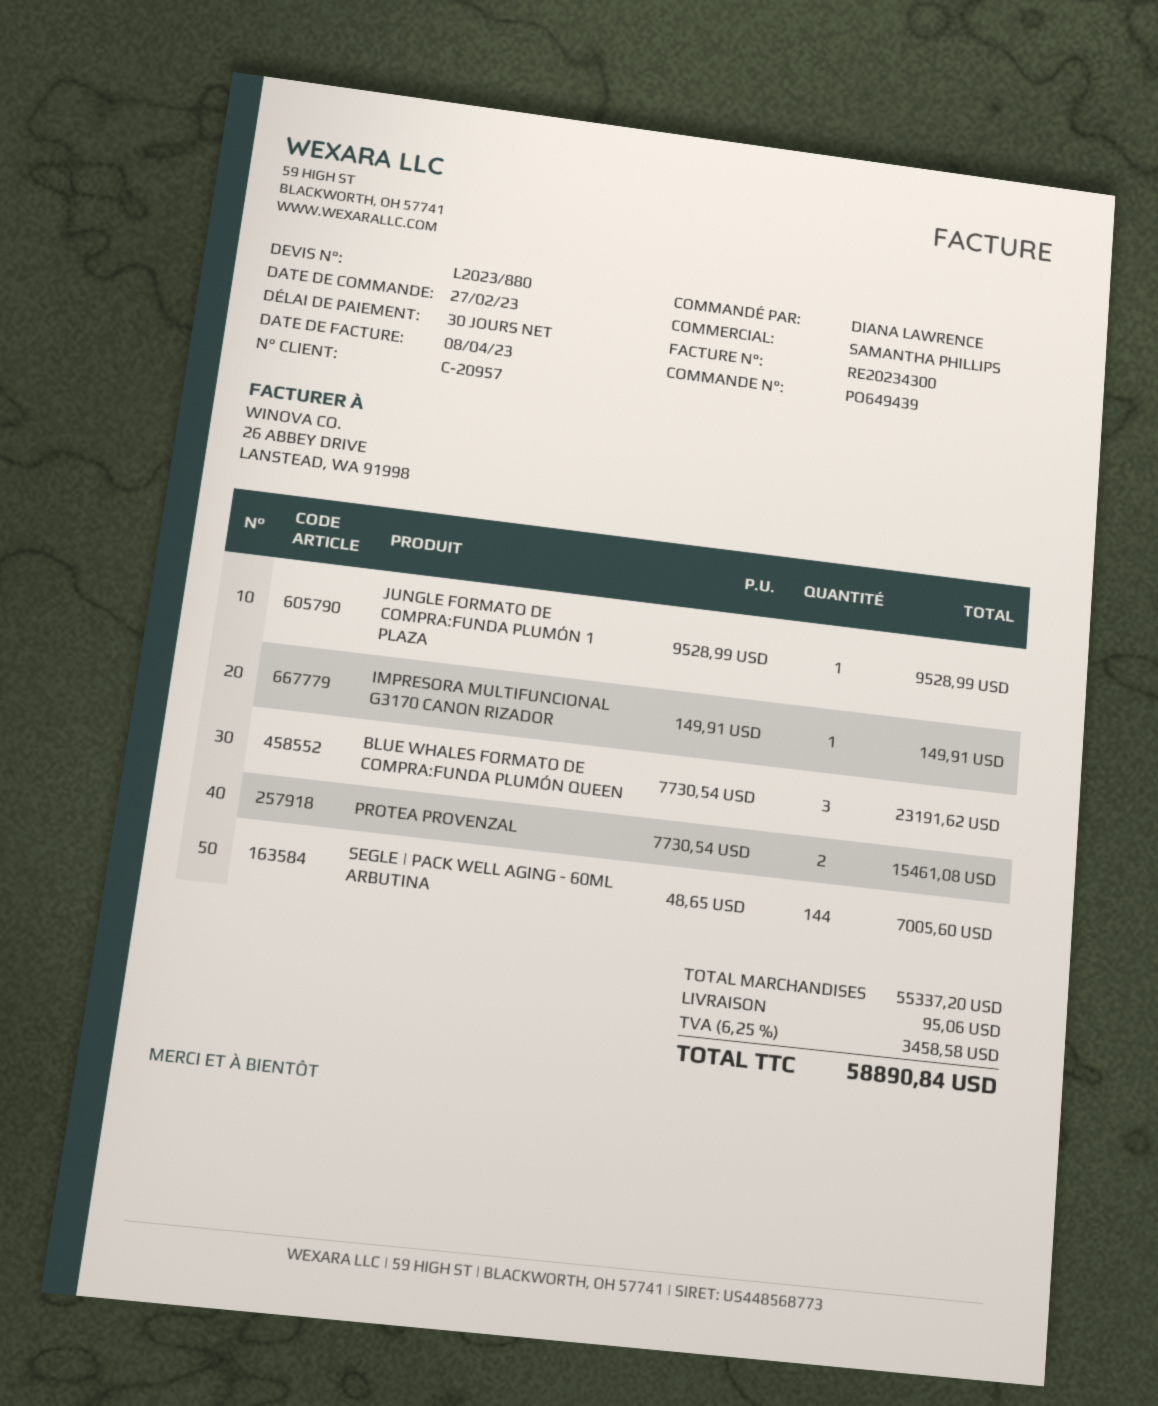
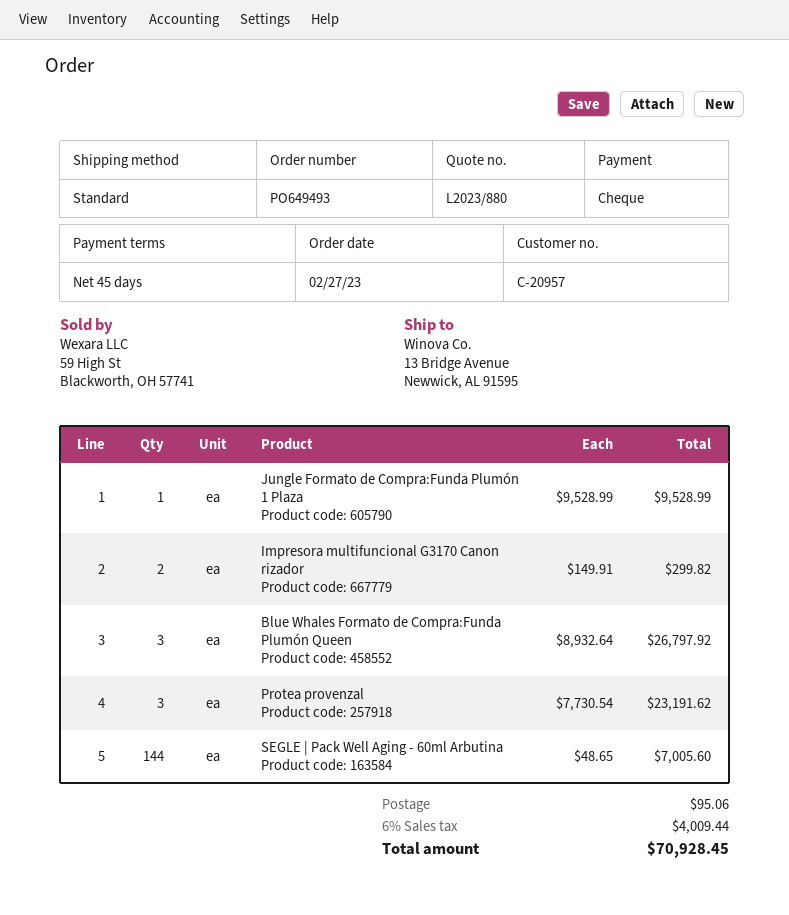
order number: PO649439 -> PO649493
payment terms: 30 days -> 45 days
IMPRESORA MULTIFUNCIONAL G3170 CANON RIZADOR: 1 x 149.91 = 149.91 -> 2 x 149.91 = 299.82
BLUE WHALES FORMATO DE COMPRA:FUNDA PLUMÓN QUEEN: 3 x 7730.54 = 23191.62 -> 3 x 8932.64 = 26797.92
PROTEA PROVENZAL: 2 x 7730.54 = 15461.08 -> 3 x 7730.54 = 23191.62
tax: 6.25% = 3458.58 -> 6% = 4009.44
total: 58890.84 -> 70928.45

